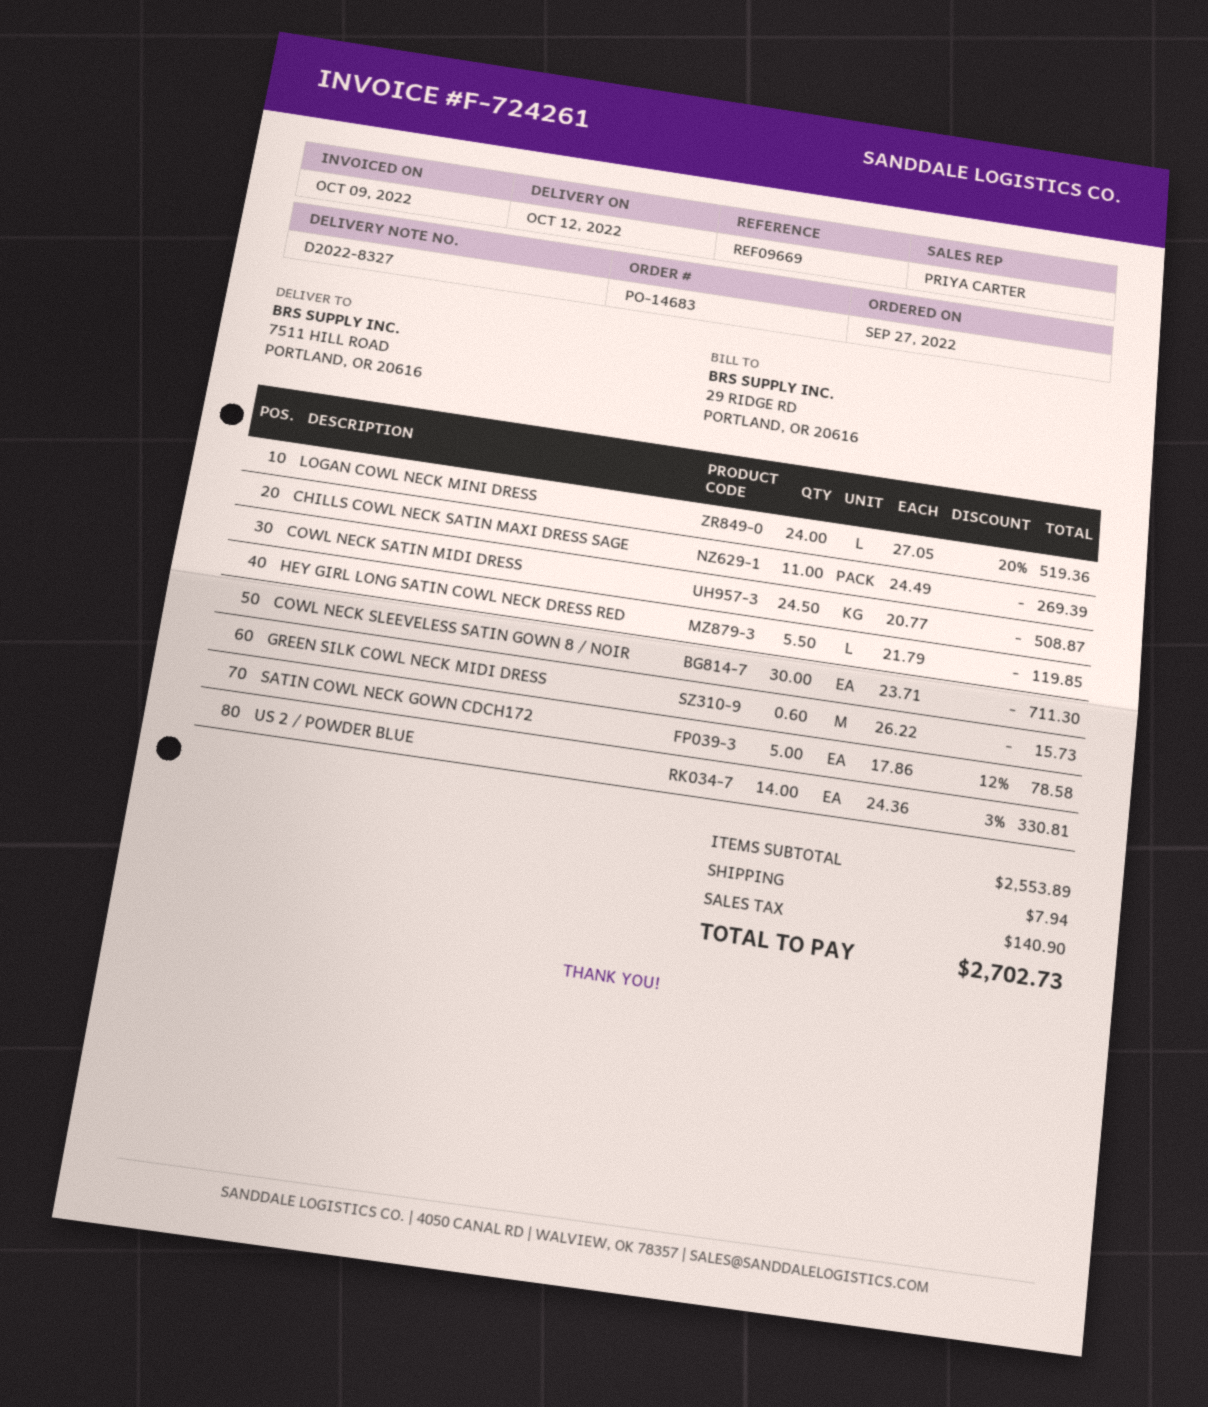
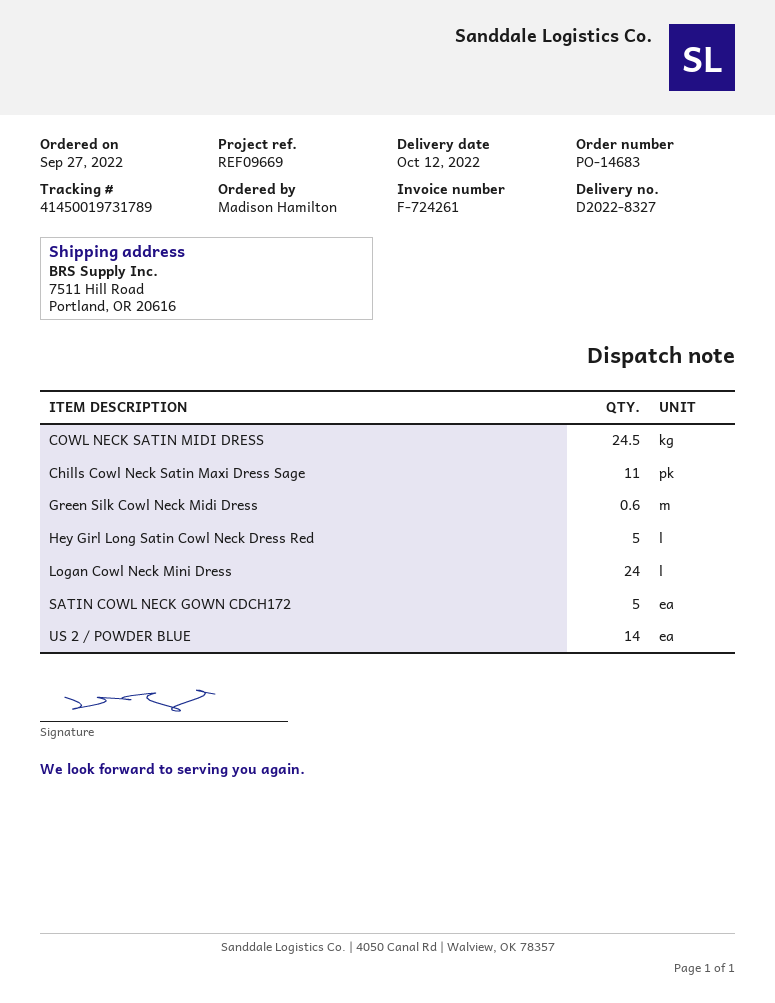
HEY GIRL LONG SATIN COWL NECK DRESS RED: 5.5 -> 5
COWL NECK SLEEVELESS SATIN GOWN 8 / NOIR: 30 -> none

